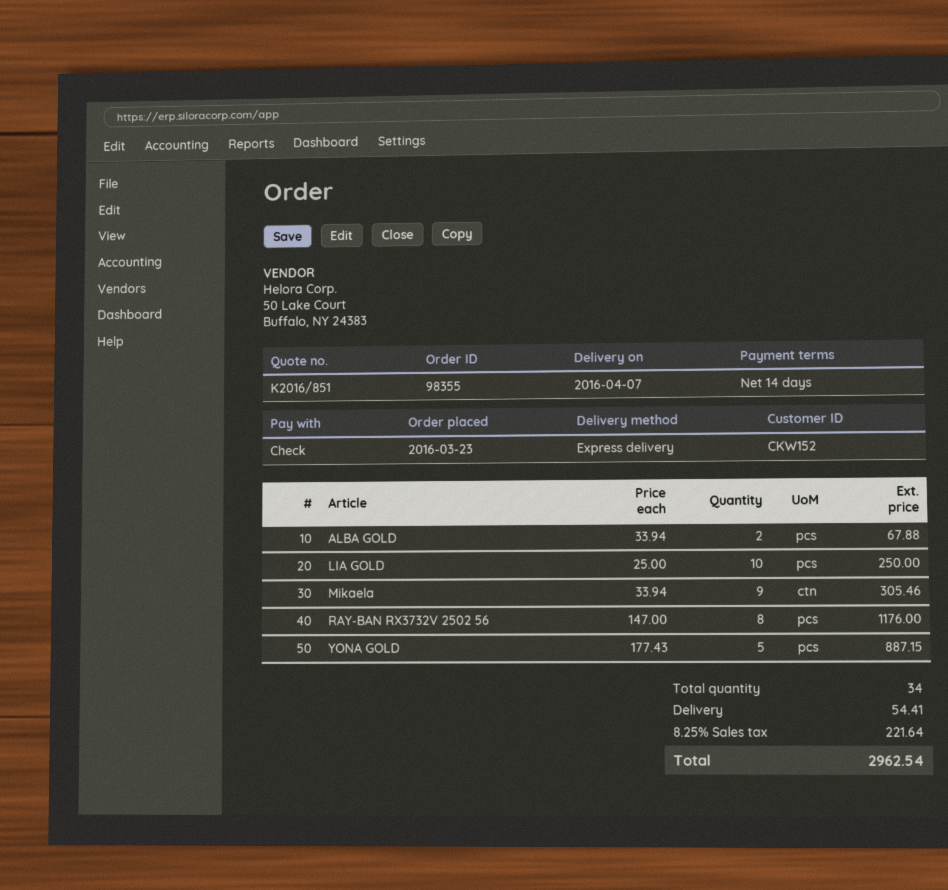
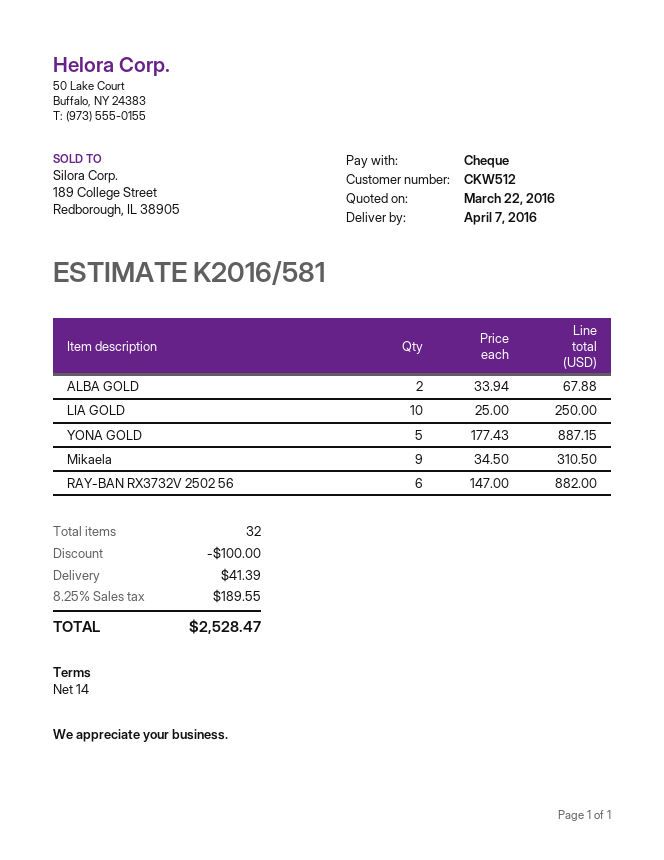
quote number: K2016/851 -> K2016/581
customer number: CKW152 -> CKW512
Mikaela: 9 x 33.94 = 305.46 -> 9 x 34.50 = 310.50
RAY-BAN RX3732V 2502 56: 8 x 147.00 = 1176.00 -> 6 x 147.00 = 882.00
total quantity: 34 -> 32
discount: none -> 100.00
shipping: 54.41 -> 41.39
tax: 8.25% = 221.64 -> 8.25% = 189.55
total: 2962.54 -> 2528.47

